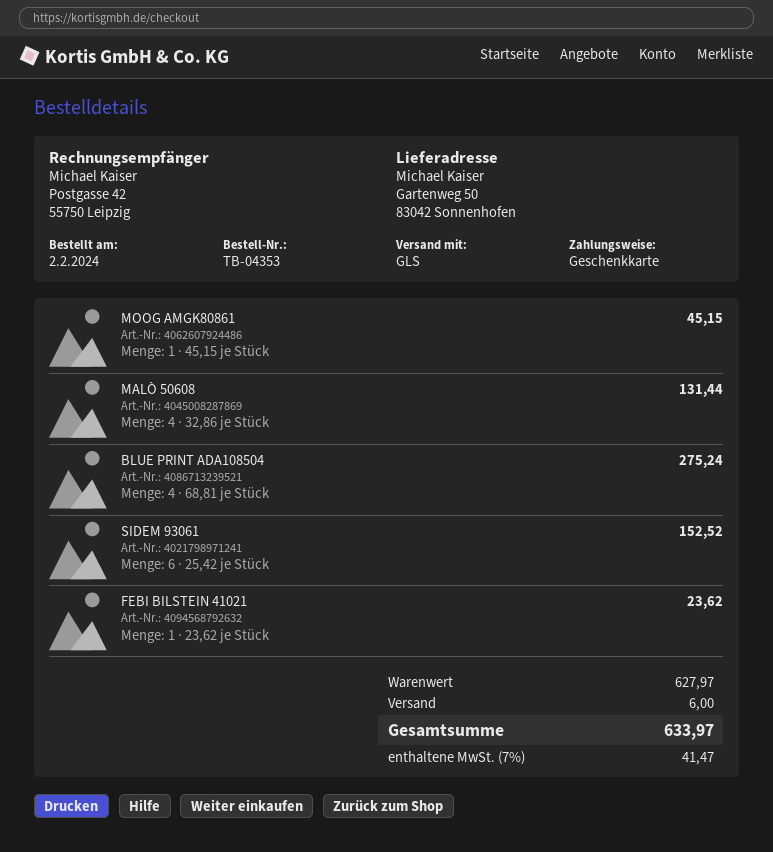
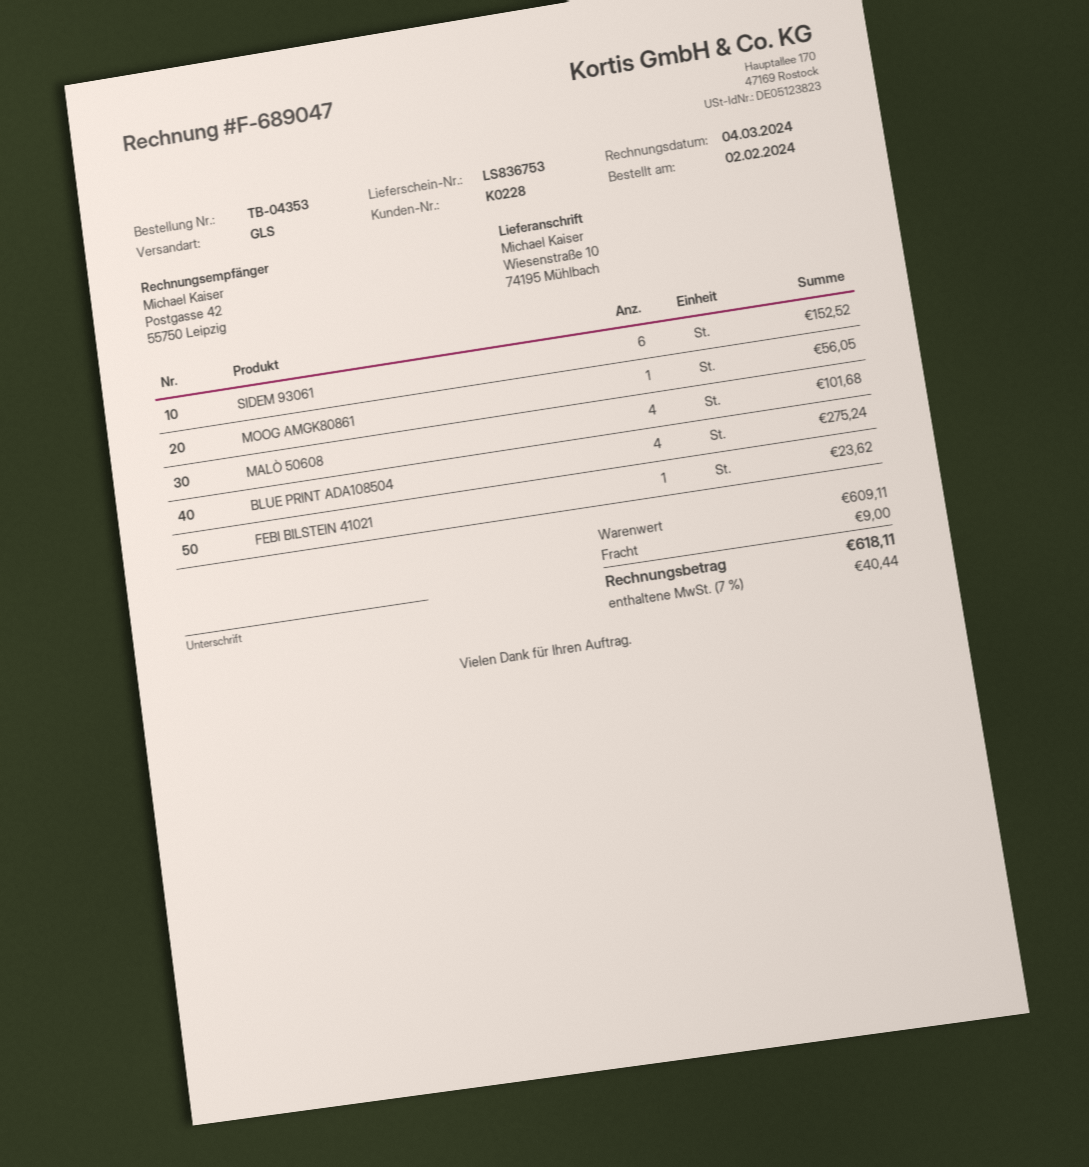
ship to: Gartenweg 50, 83042 Sonnenhofen -> Wiesenstraße 10, 74195 Mühlbach
MOOG AMGK80861: 1 for 45.15 -> 1 for 56.05
MALÒ 50608: 4 for 131.44 -> 4 for 101.68
subtotal: 627.97 -> 609.11
shipping: 6.00 -> 9.00
tax: 7% = 41.47 -> 7% = 40.44
total: 633.97 -> 618.11

